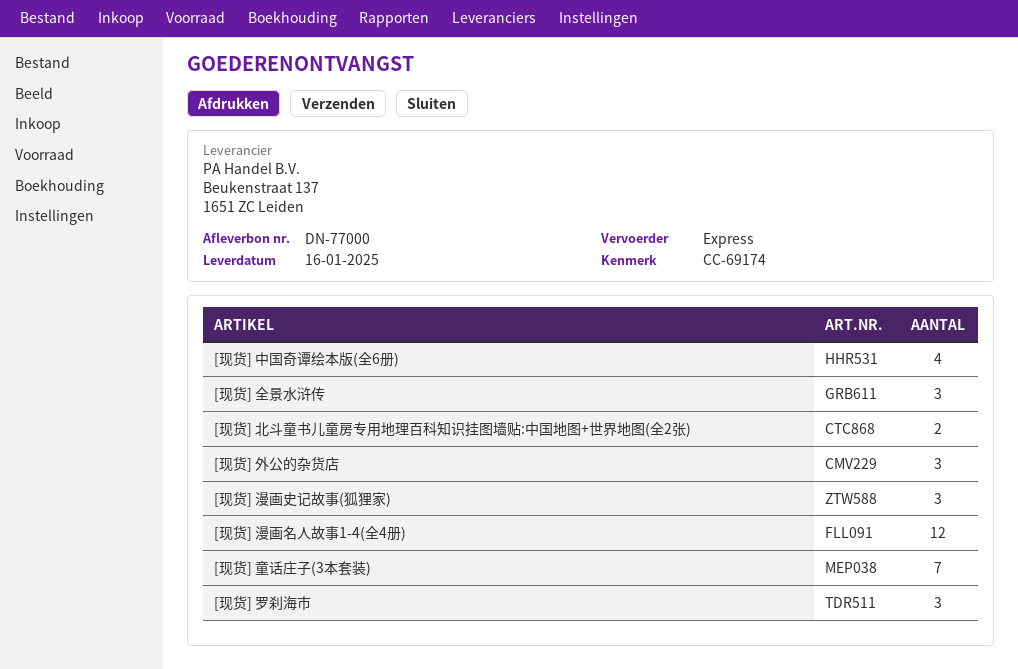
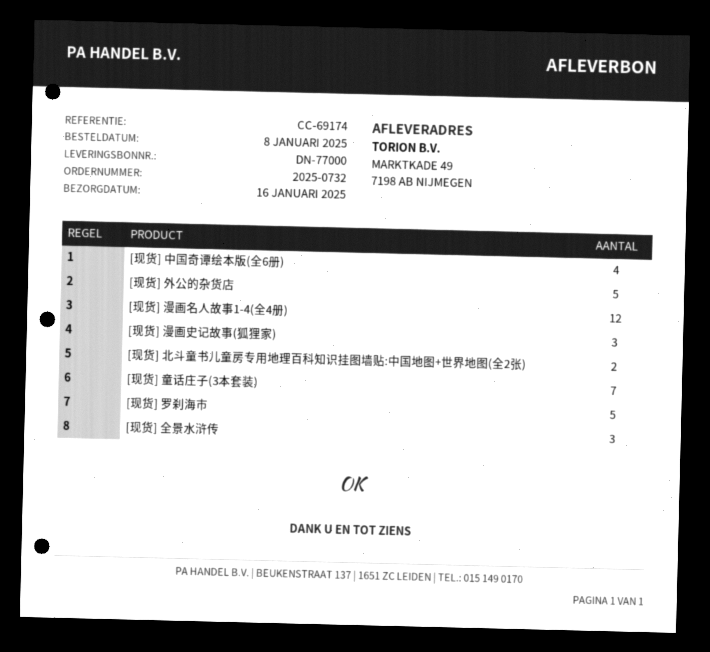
[现货] 外公的杂货店: 3 -> 5
[现货] 罗刹海市: 3 -> 5

